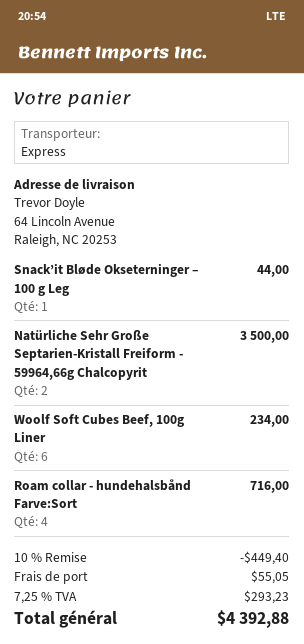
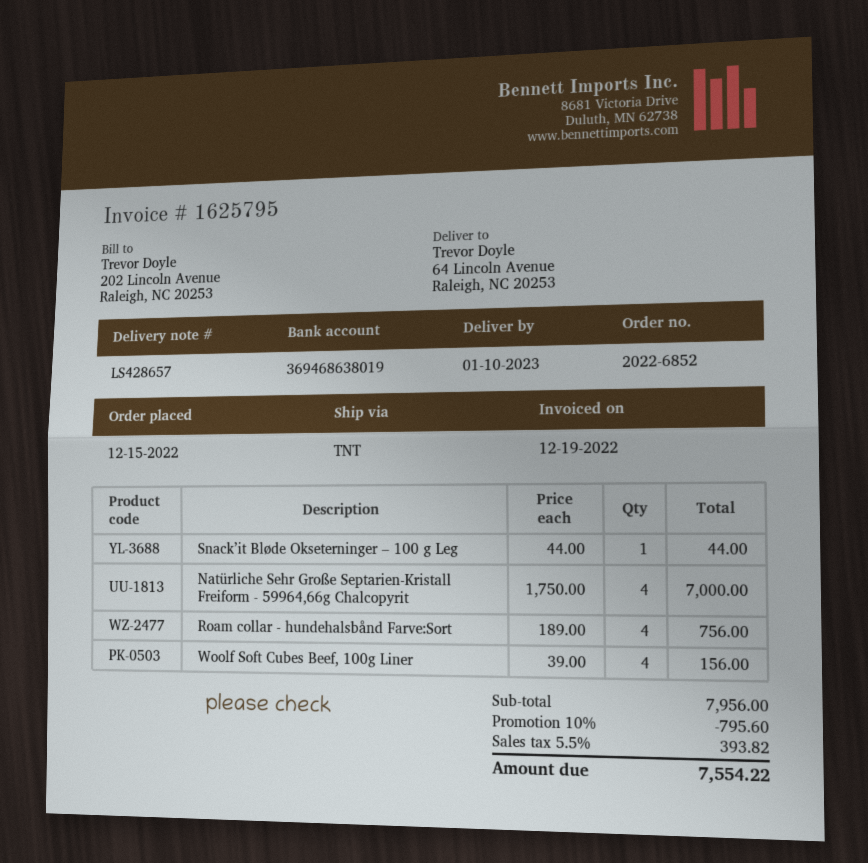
shipping method: express -> TNT
Natürliche Sehr Große Septarien-Kristall Freiform - 59964,66g Chalcopyrit: 2 for 3500.00 -> 4 for 7000.00
Woolf Soft Cubes Beef, 100g Liner: 6 for 234.00 -> 4 for 156.00
Roam collar - hundehalsbånd Farve:Sort: 4 for 716.00 -> 4 for 756.00
discount: 10% = 449.40 -> 10% = 795.60
shipping: 55.05 -> none
tax: 7.25% = 293.23 -> 5.5% = 393.82
total: 4392.88 -> 7554.22

